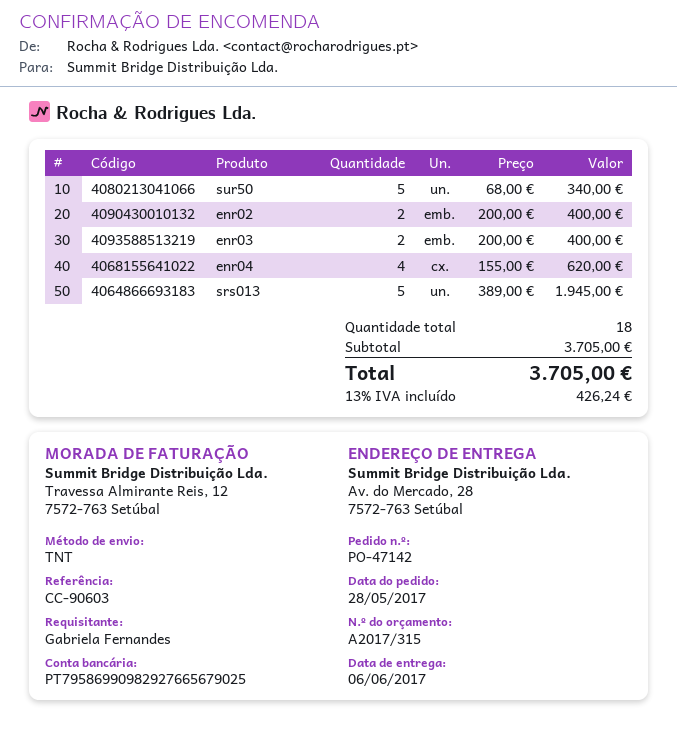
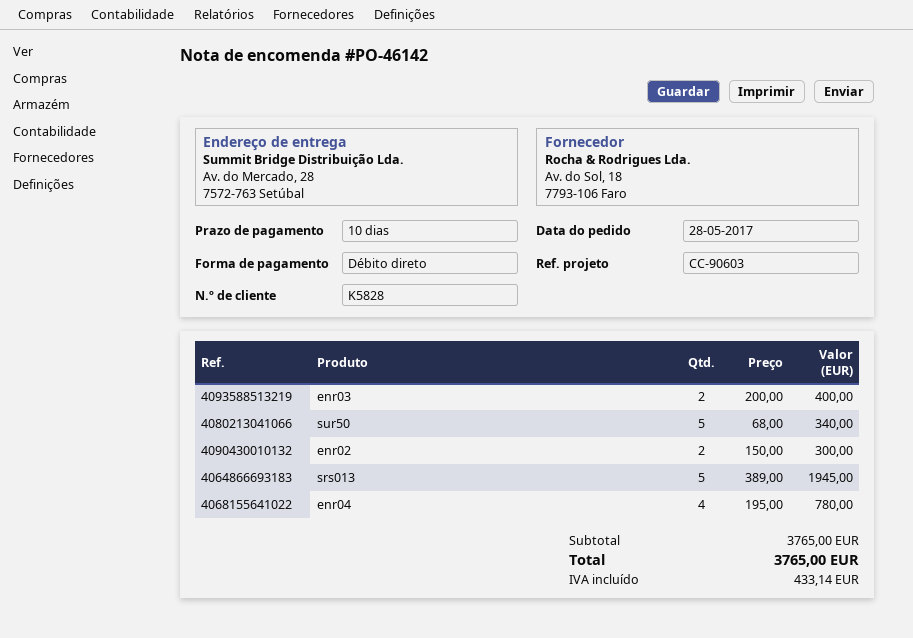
order number: PO-47142 -> PO-46142
enr02: 2 x 200.00 = 400.00 -> 2 x 150.00 = 300.00
enr04: 4 x 155.00 = 620.00 -> 4 x 195.00 = 780.00
subtotal: 3705.00 -> 3765.00
tax: 426.24 -> 433.14
total: 3705.00 -> 3765.00

